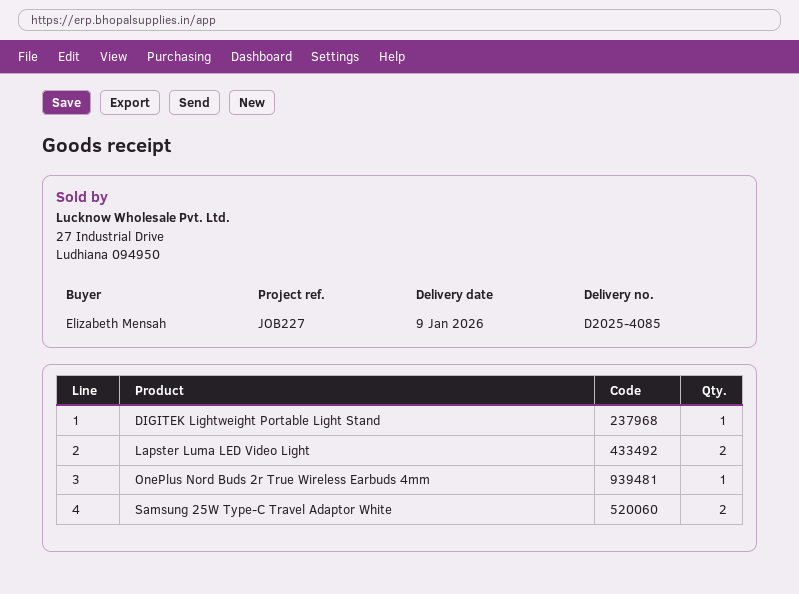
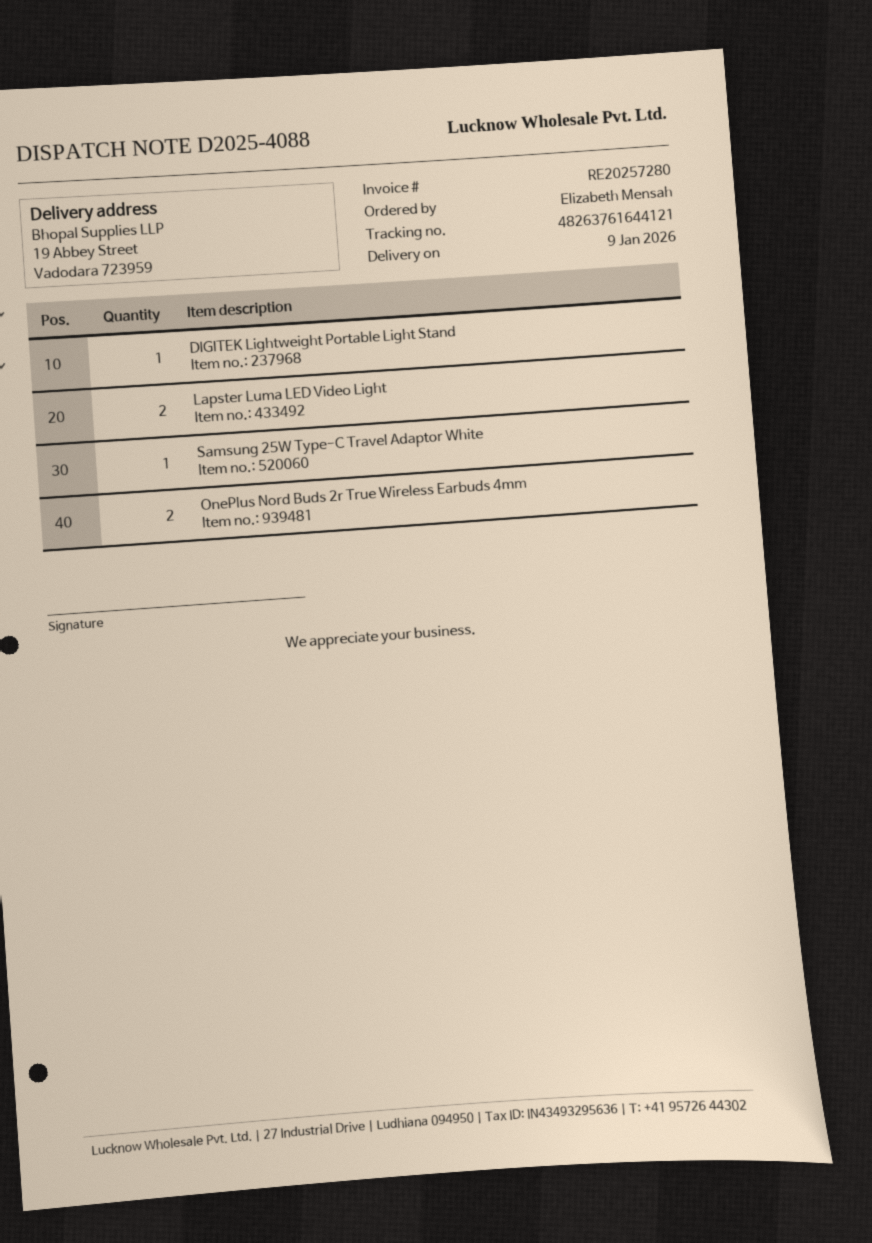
delivery note number: D2025-4085 -> D2025-4088
OnePlus Nord Buds 2r True Wireless Earbuds 4mm: 1 -> 2
Samsung 25W Type-C Travel Adaptor White: 2 -> 1

